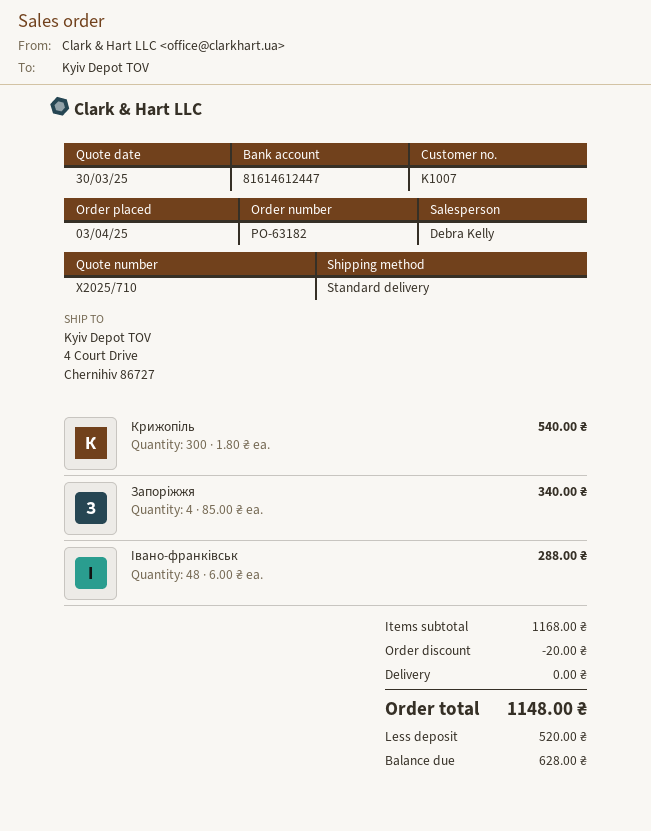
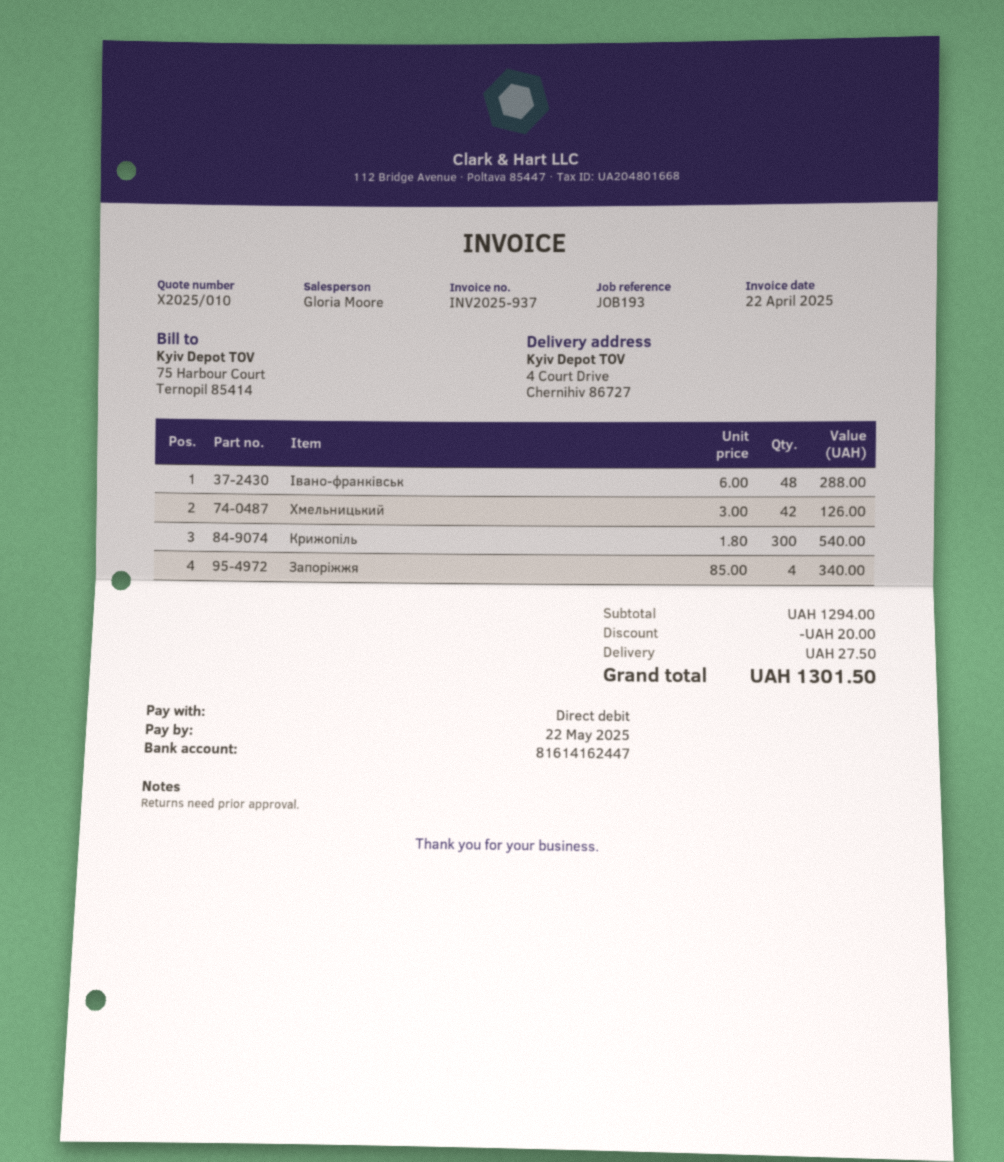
quote number: X2025/710 -> X2025/010
sales rep: Debra Kelly -> Gloria Moore
bank account: 81614612447 -> 81614162447
Хмельницький: none -> 42 x 3.00 = 126.00
subtotal: 1168.00 -> 1294.00
shipping: 0.00 -> 27.50
total: 1148.00 -> 1301.50

